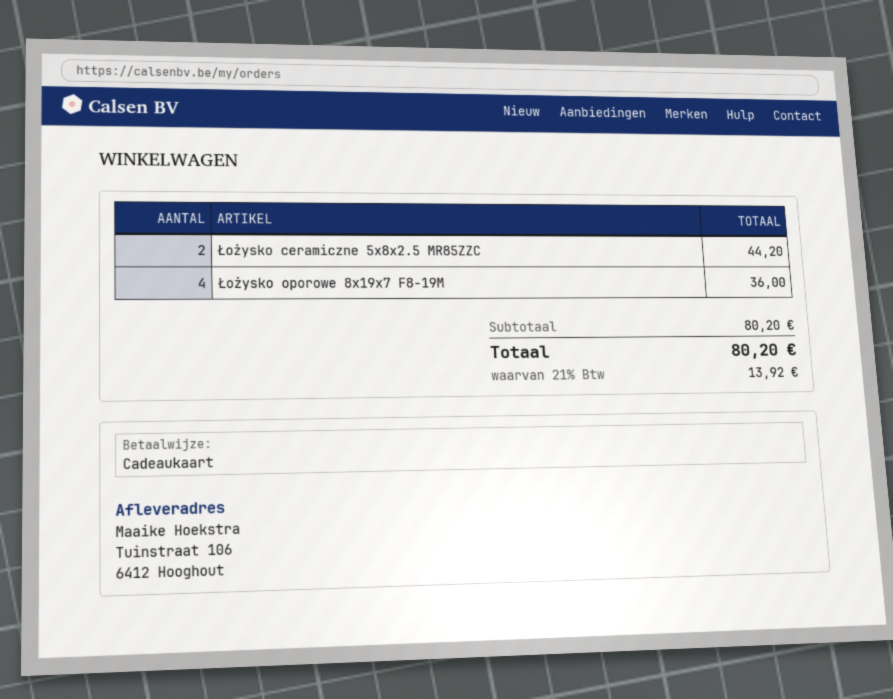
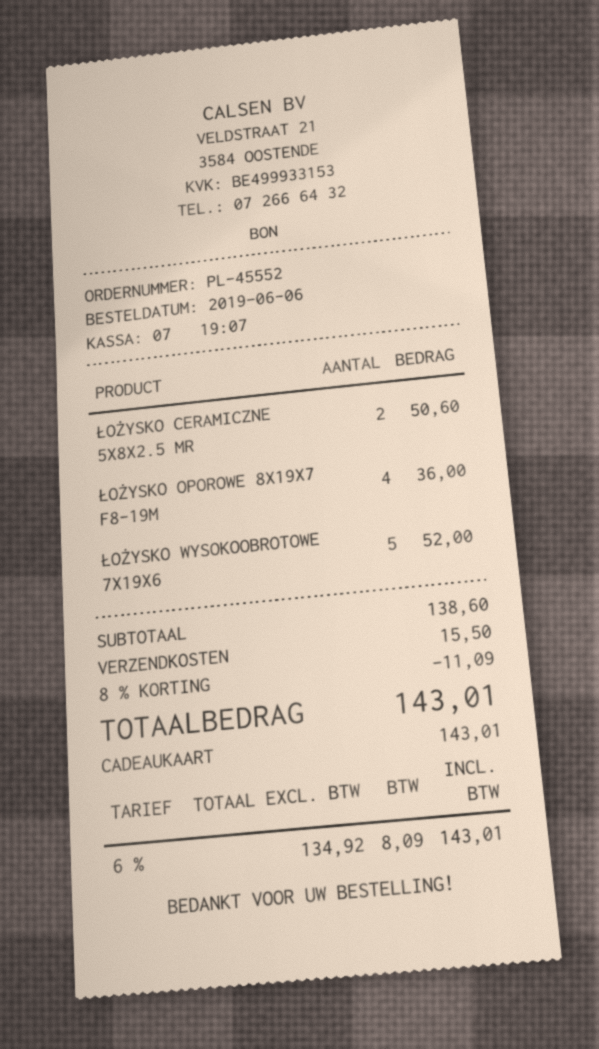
Łożysko ceramiczne 5x8x2.5 MR85ZZC: 2 for 44.20 -> 2 for 50.60
ŁOŻYSKO WYSOKOOBROTOWE 7X19X6: none -> 5 for 52.00
subtotal: 80.20 -> 138.60
discount: none -> 8% = 11.09
shipping: none -> 15.50
tax: 21% = 13.92 -> 6% = 8.09
total: 80.20 -> 143.01

